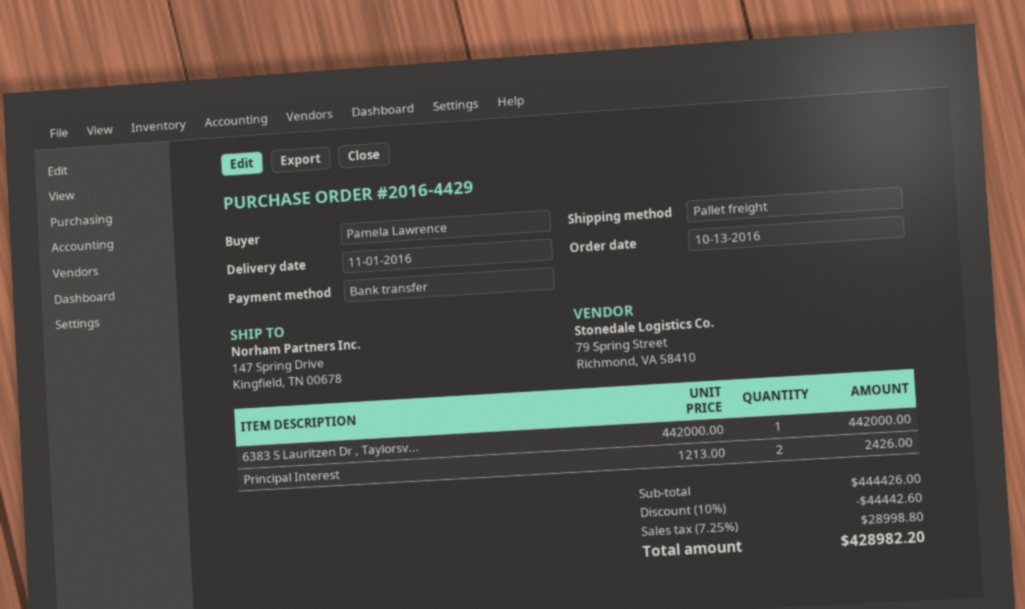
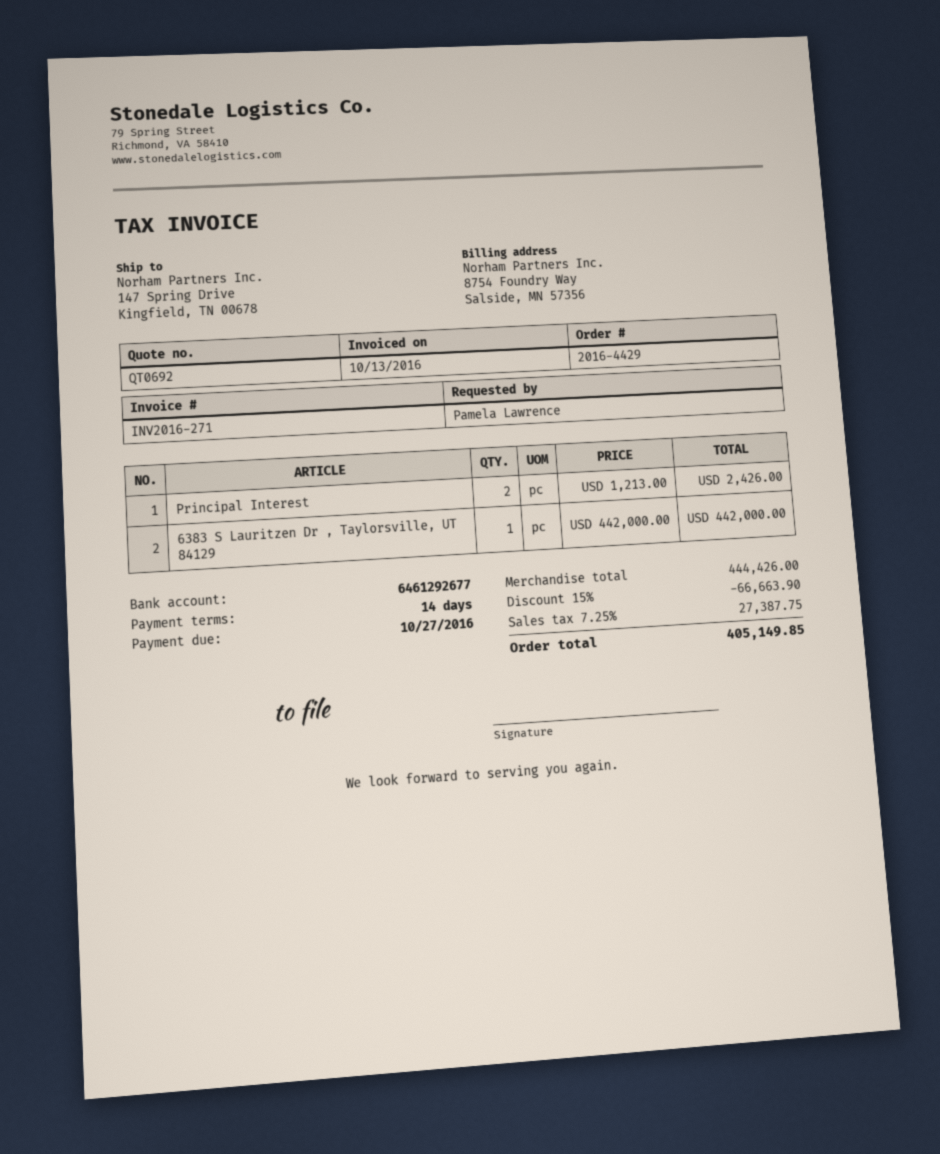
discount: 10% = 44442.60 -> 15% = 66663.90
tax: 7.25% = 28998.80 -> 7.25% = 27387.75
total: 428982.20 -> 405149.85

